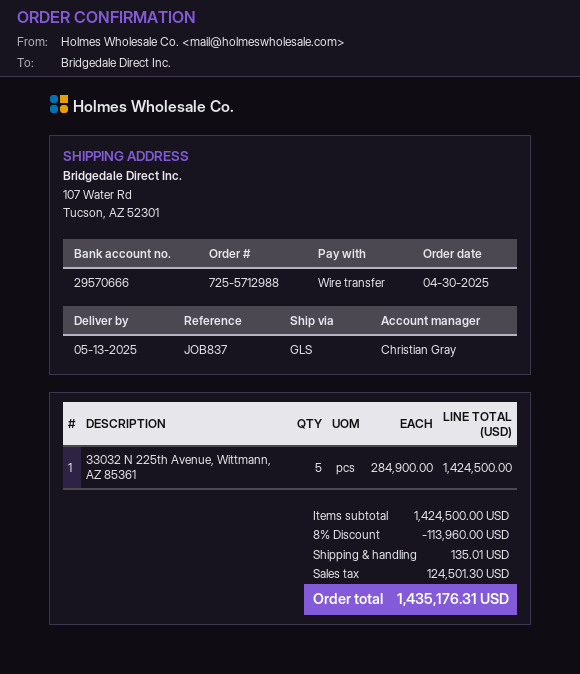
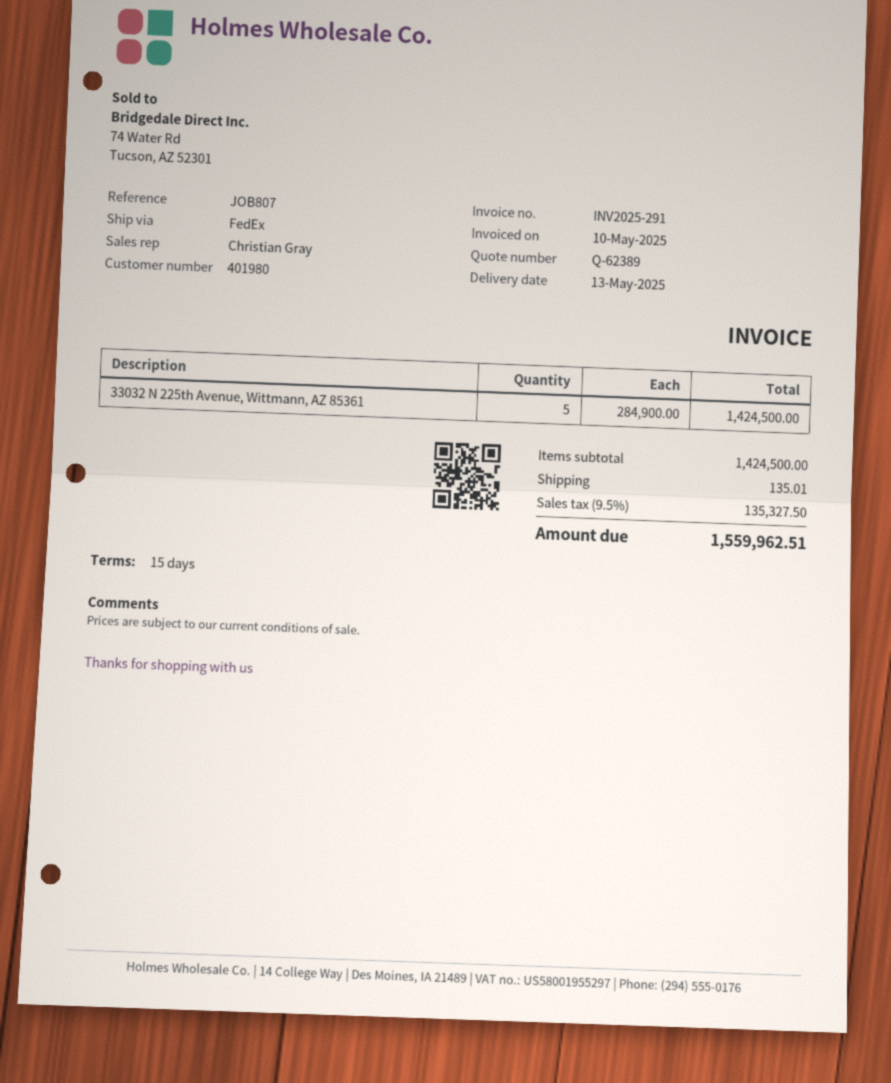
reference: JOB837 -> JOB807
shipping method: GLS -> FedEx
discount: 8% = 113960.00 -> none
tax: 124501.30 -> 135327.50
total: 1435176.31 -> 1559962.51

